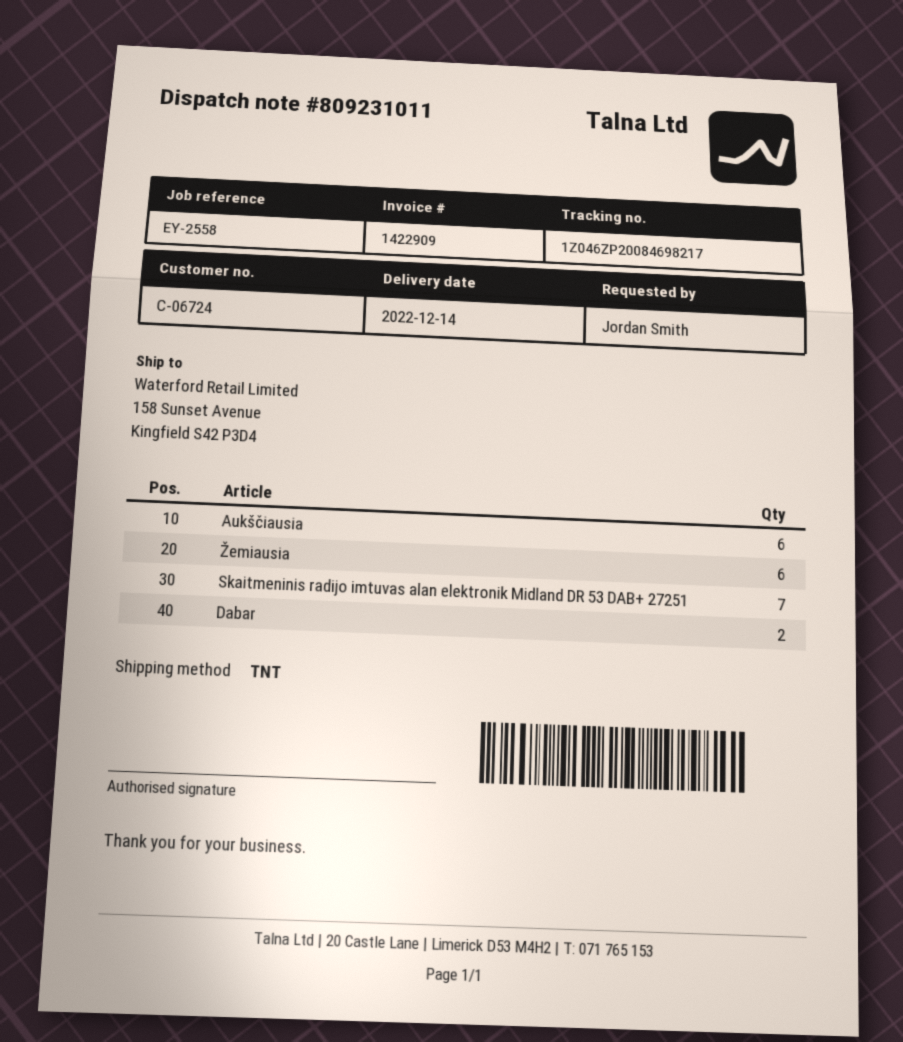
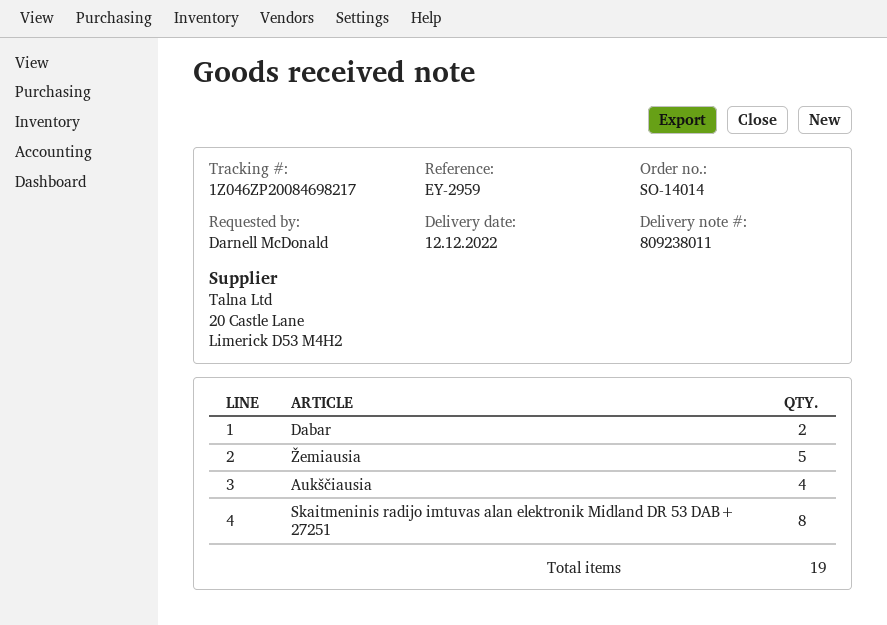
delivery note number: 809231011 -> 809238011
delivery date: 2022-12-14 -> 2022-12-12
reference: EY-2558 -> EY-2959
ordered by: Jordan Smith -> Darnell McDonald
Aukščiausia: 6 -> 4
Žemiausia: 6 -> 5
Skaitmeninis radijo imtuvas alan elektronik Midland DR 53 DAB+ 27251: 7 -> 8

